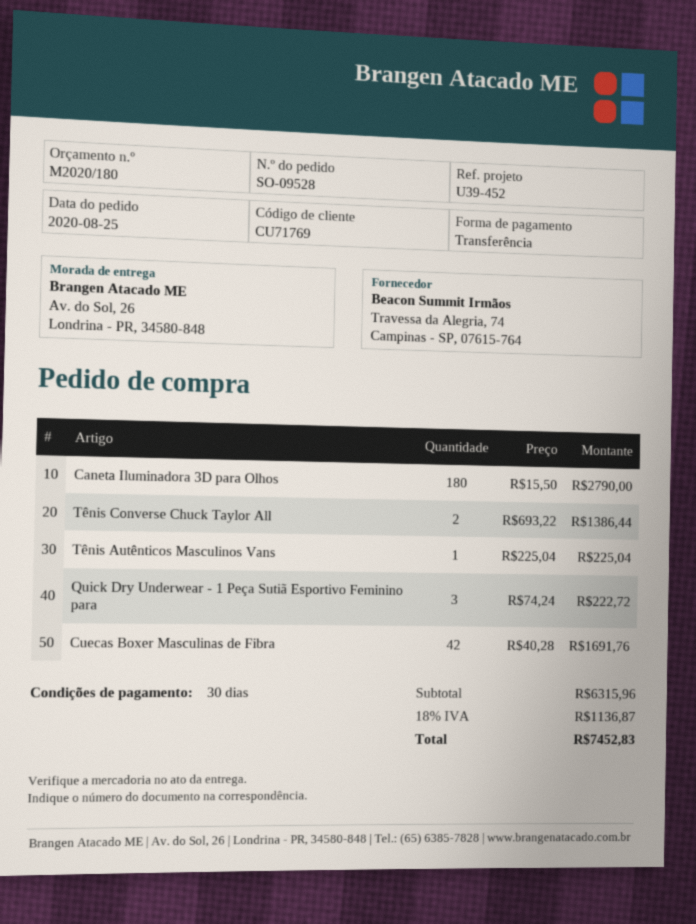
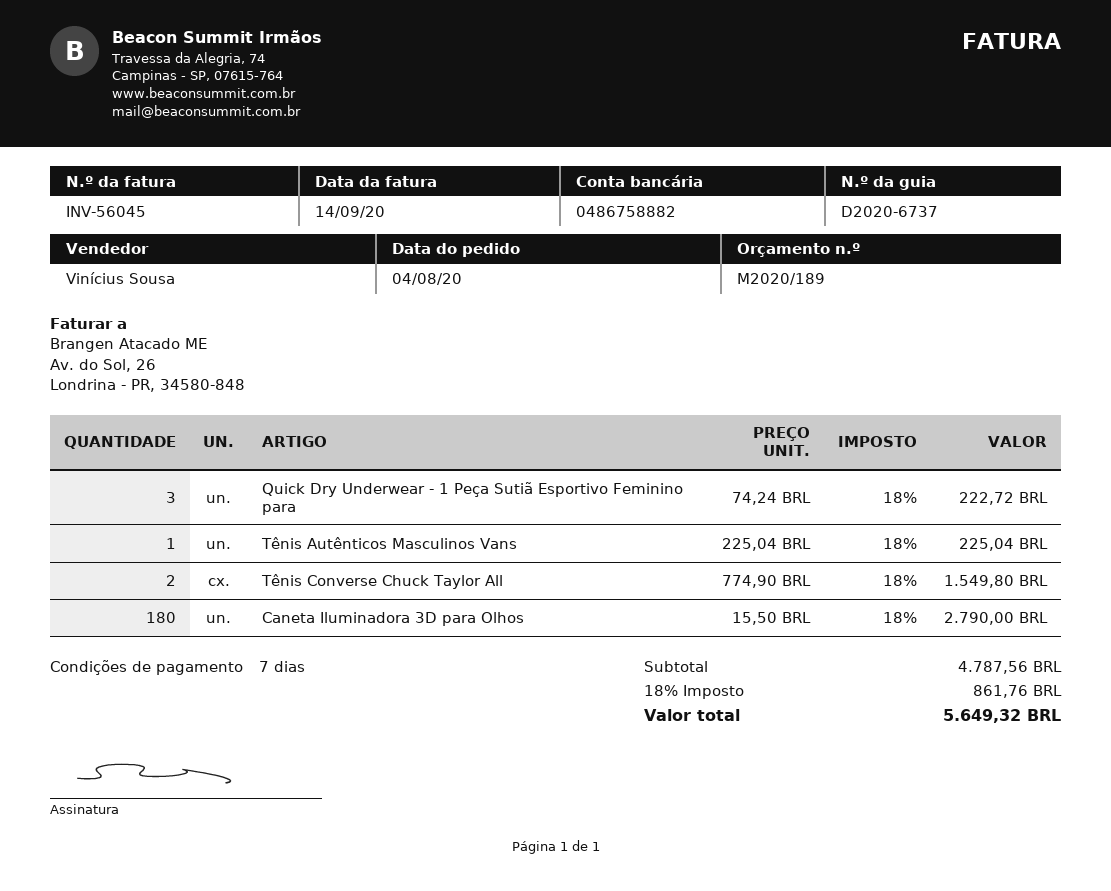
quote number: M2020/180 -> M2020/189
order date: 2020-08-25 -> 2020-08-04
payment terms: 30 days -> 7 days
Tênis Converse Chuck Taylor All: 2 x 693.22 = 1386.44 -> 2 x 774.90 = 1549.80
Cuecas Boxer Masculinas de Fibra: 42 x 40.28 = 1691.76 -> none
subtotal: 6315.96 -> 4787.56
tax: 18% = 1136.87 -> 18% = 861.76
total: 7452.83 -> 5649.32

